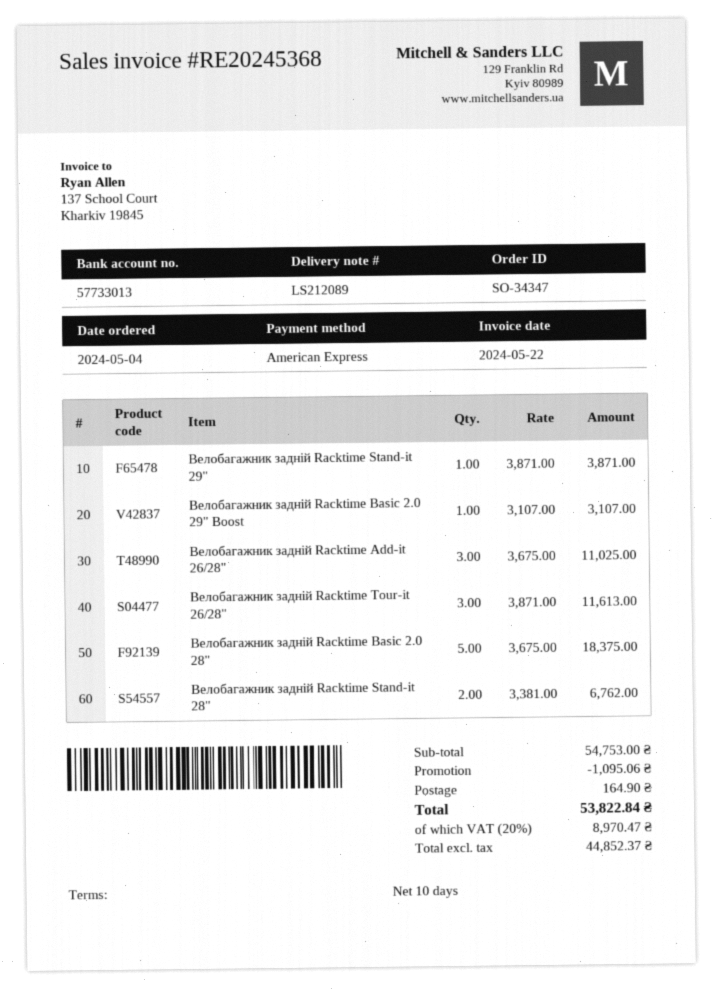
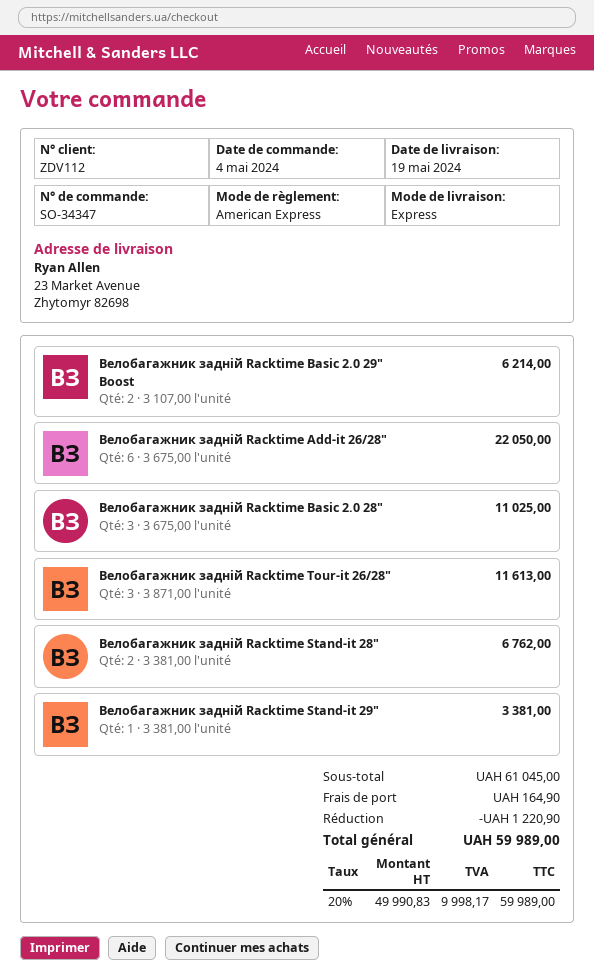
Велобагажник задній Racktime Stand-it 29": 1 x 3871.00 = 3871.00 -> 1 x 3381.00 = 3381.00
Велобагажник задній Racktime Basic 2.0 29" Boost: 1 x 3107.00 = 3107.00 -> 2 x 3107.00 = 6214.00
Велобагажник задній Racktime Add-it 26/28": 3 x 3675.00 = 11025.00 -> 6 x 3675.00 = 22050.00
Велобагажник задній Racktime Basic 2.0 28": 5 x 3675.00 = 18375.00 -> 3 x 3675.00 = 11025.00
subtotal: 54753.00 -> 61045.00
discount: 1095.06 -> 1220.90
net: 44852.37 -> 49990.83
tax: 20% = 8970.47 -> 20% = 9998.17
total: 53822.84 -> 59989.00

